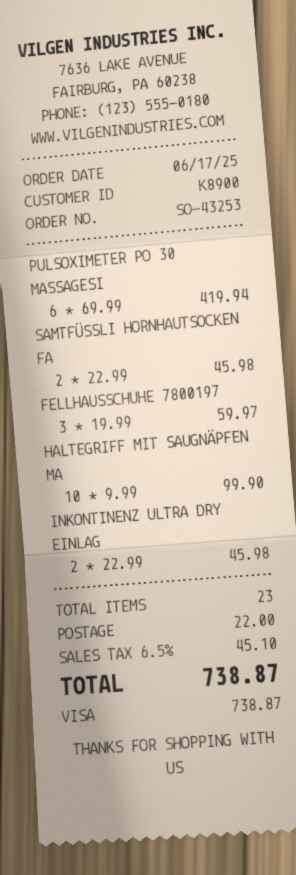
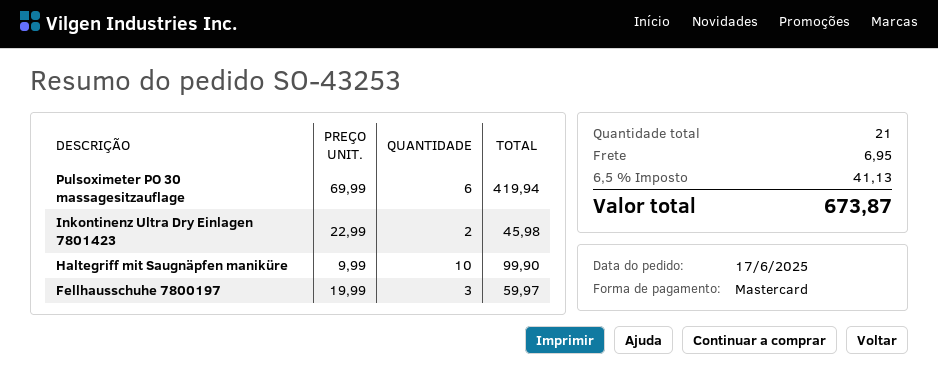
payment method: Visa -> Mastercard
SAMTFÜSSLI HORNHAUTSOCKEN FA: 2 x 22.99 = 45.98 -> none
total quantity: 23 -> 21
shipping: 22.00 -> 6.95
tax: 6.5% = 45.10 -> 6.5% = 41.13
total: 738.87 -> 673.87

